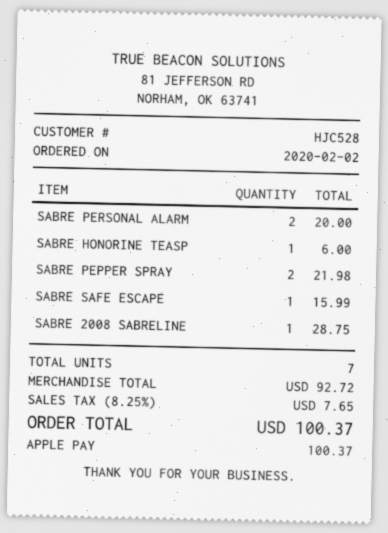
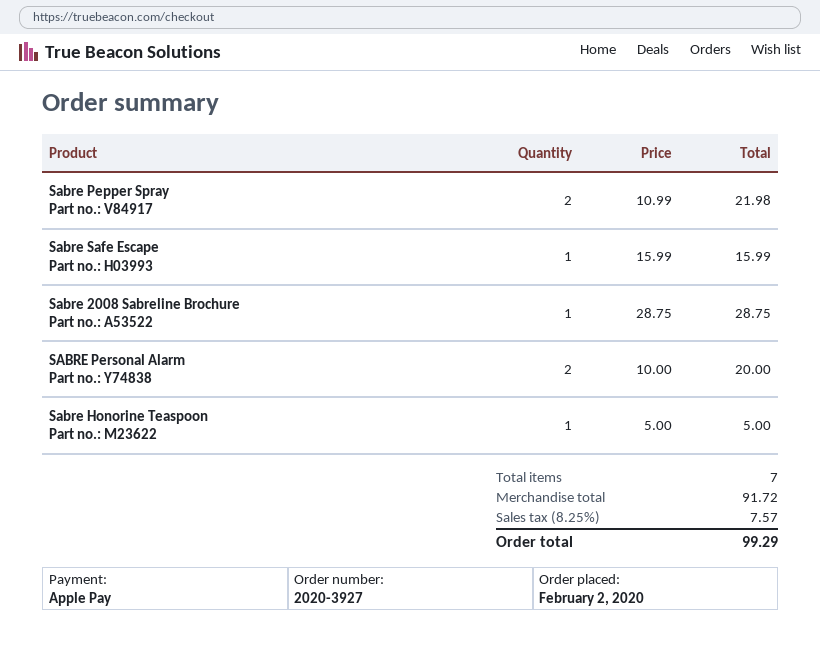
SABRE HONORINE TEASP: 1 for 6.00 -> 1 for 5.00
subtotal: 92.72 -> 91.72
tax: 8.25% = 7.65 -> 8.25% = 7.57
total: 100.37 -> 99.29

